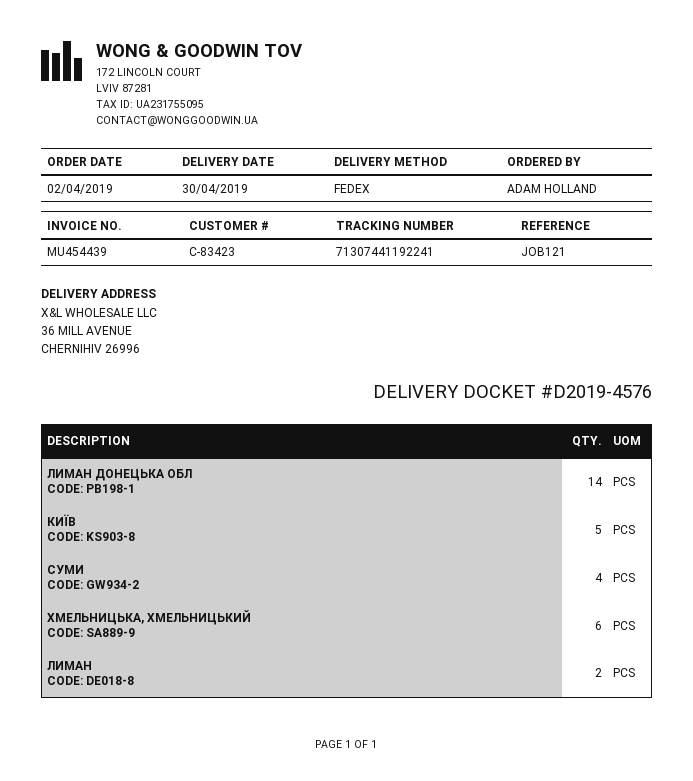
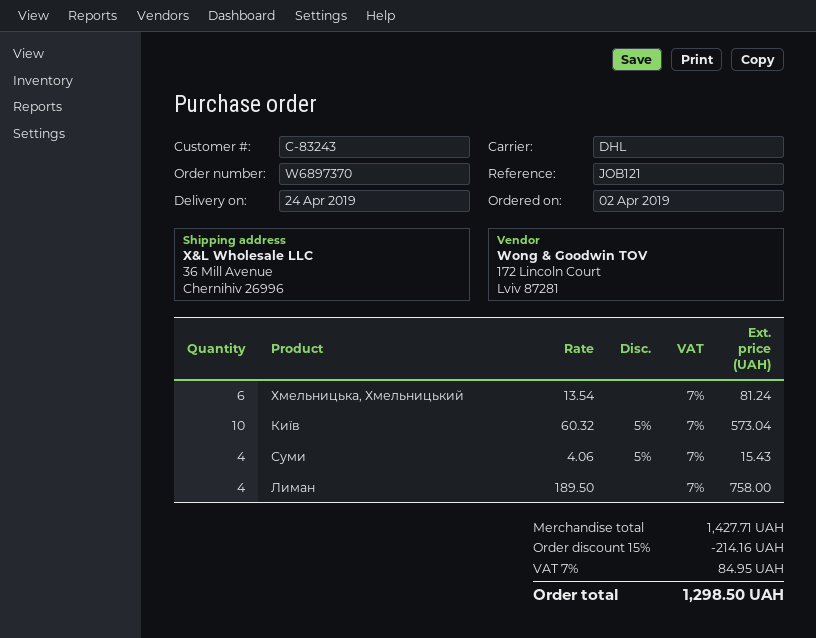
delivery date: 2019-04-30 -> 2019-04-24
customer number: C-83423 -> C-83243
shipping method: FedEx -> DHL
ЛИМАН ДОНЕЦЬКА ОБЛ: 14 -> none
КИЇВ: 5 -> 10
ЛИМАН: 2 -> 4

